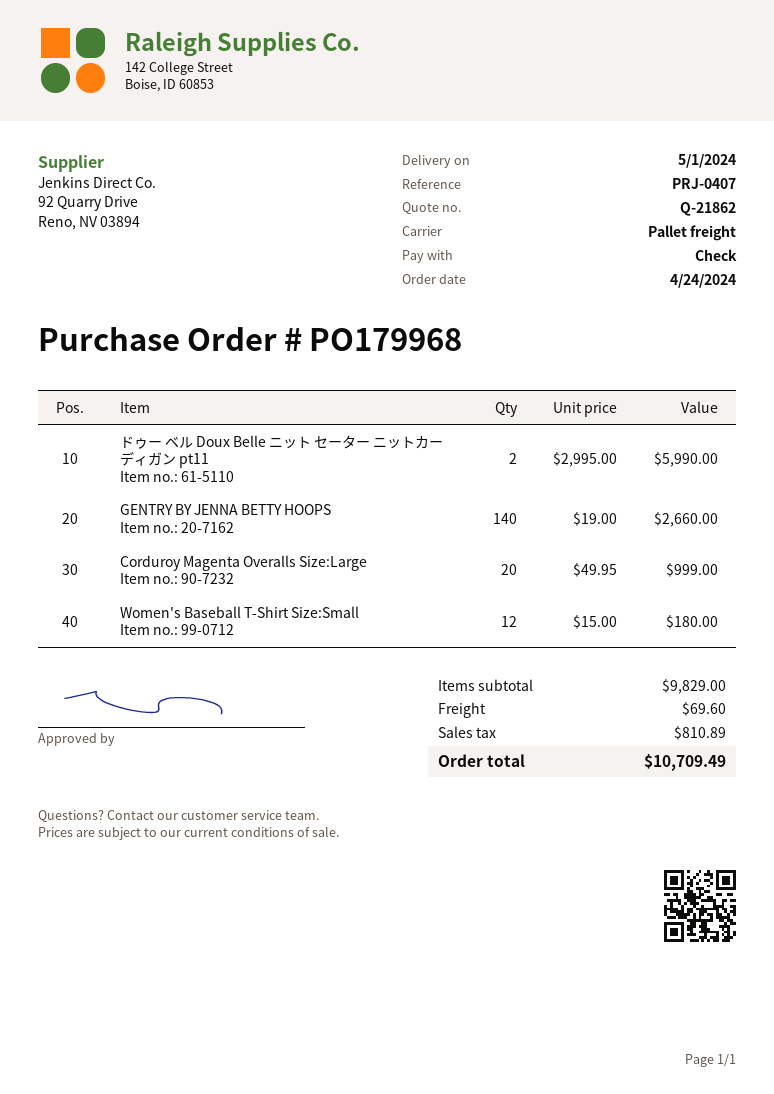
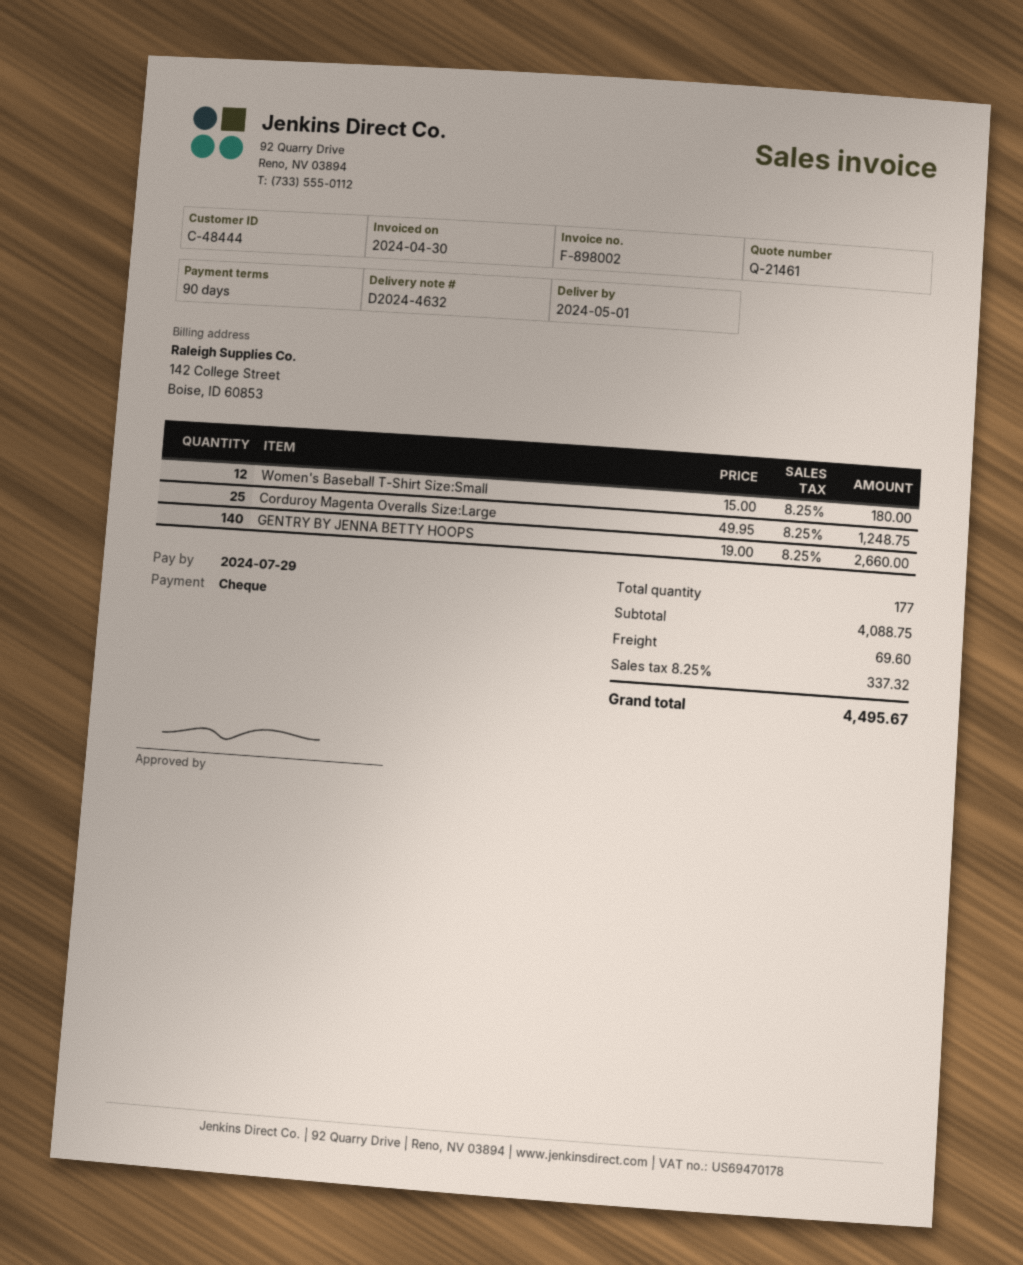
quote number: Q-21862 -> Q-21461
ドゥー ベル Doux Belle ニット セーター ニットカーディガン pt11: 2 x 2995.00 = 5990.00 -> none
Corduroy Magenta Overalls Size:Large: 20 x 49.95 = 999.00 -> 25 x 49.95 = 1248.75
subtotal: 9829.00 -> 4088.75
tax: 810.89 -> 337.32
total: 10709.49 -> 4495.67

